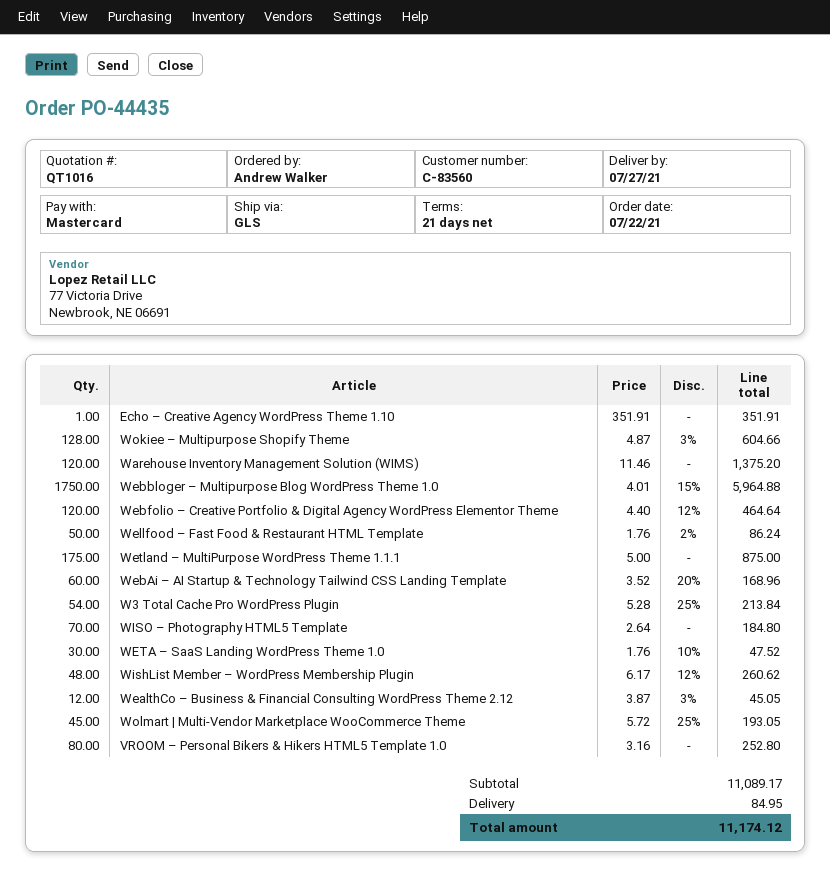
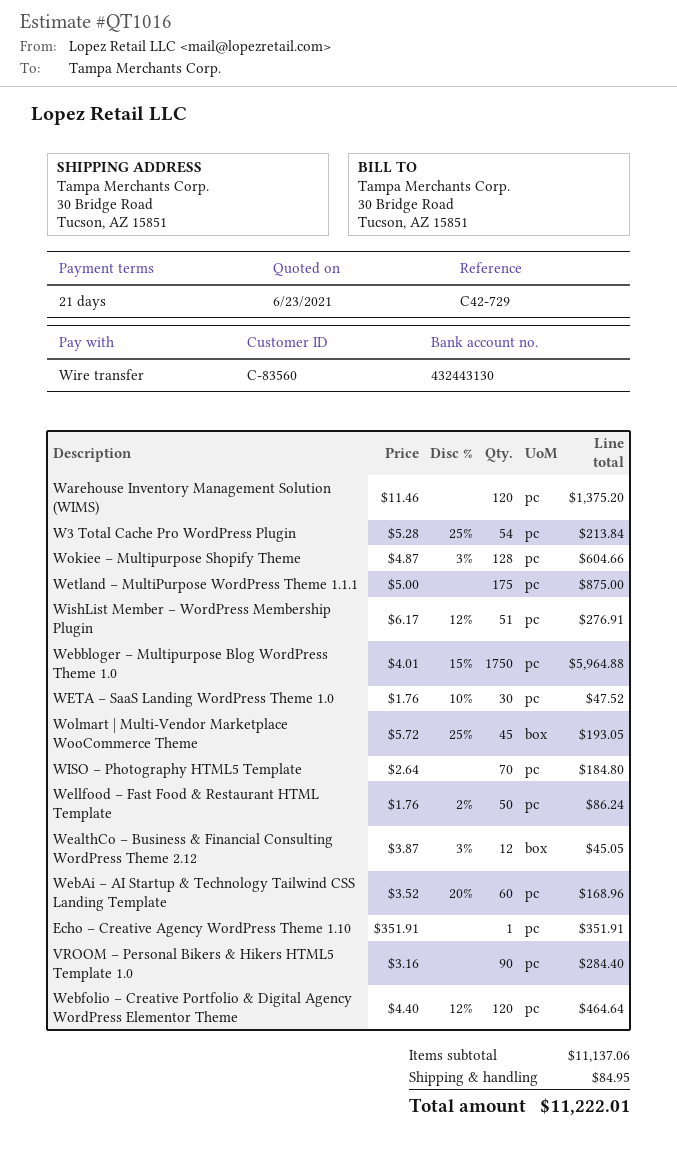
payment method: Mastercard -> bank transfer
WishList Member – WordPress Membership Plugin: 48 x 6.17 - 12% = 260.62 -> 51 x 6.17 - 12% = 276.91
VROOM – Personal Bikers & Hikers HTML5 Template 1.0: 80 x 3.16 = 252.80 -> 90 x 3.16 = 284.40
subtotal: 11089.17 -> 11137.06
total: 11174.12 -> 11222.01

